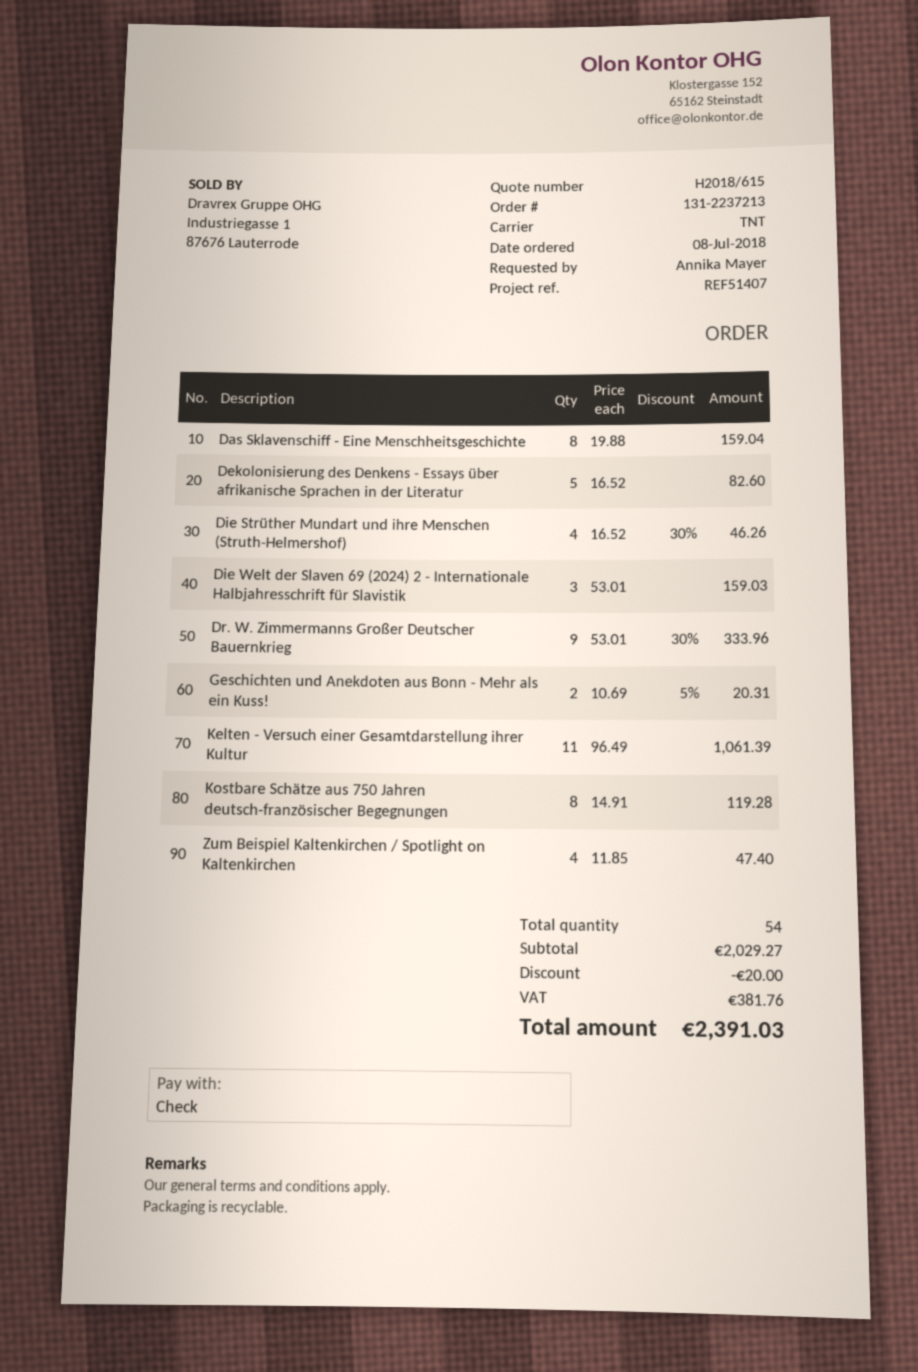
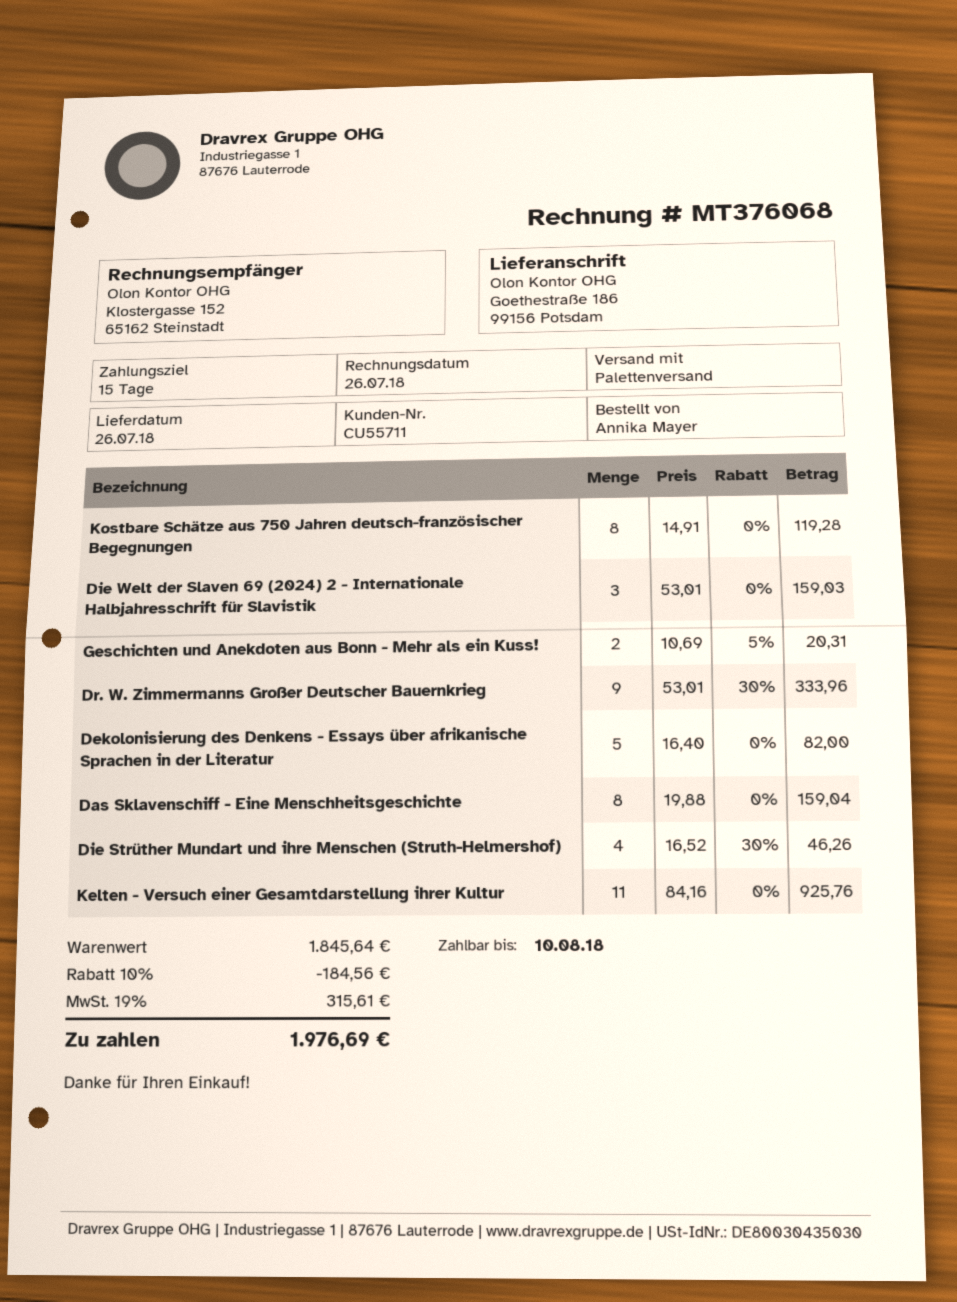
shipping method: TNT -> pallet freight
Dekolonisierung des Denkens - Essays über afrikanische Sprachen in der Literatur: 5 x 16.52 = 82.60 -> 5 x 16.40 = 82.00
Kelten - Versuch einer Gesamtdarstellung ihrer Kultur: 11 x 96.49 = 1061.39 -> 11 x 84.16 = 925.76
Zum Beispiel Kaltenkirchen / Spotlight on Kaltenkirchen: 4 x 11.85 = 47.40 -> none
subtotal: 2029.27 -> 1845.64
discount: 20.00 -> 184.56
tax: 381.76 -> 315.61
total: 2391.03 -> 1976.69

